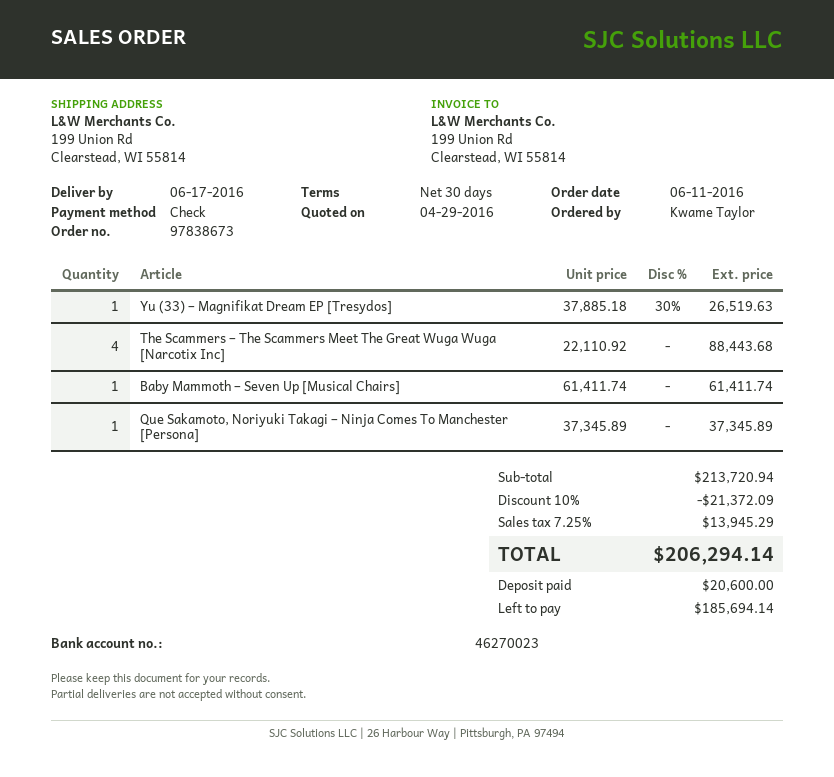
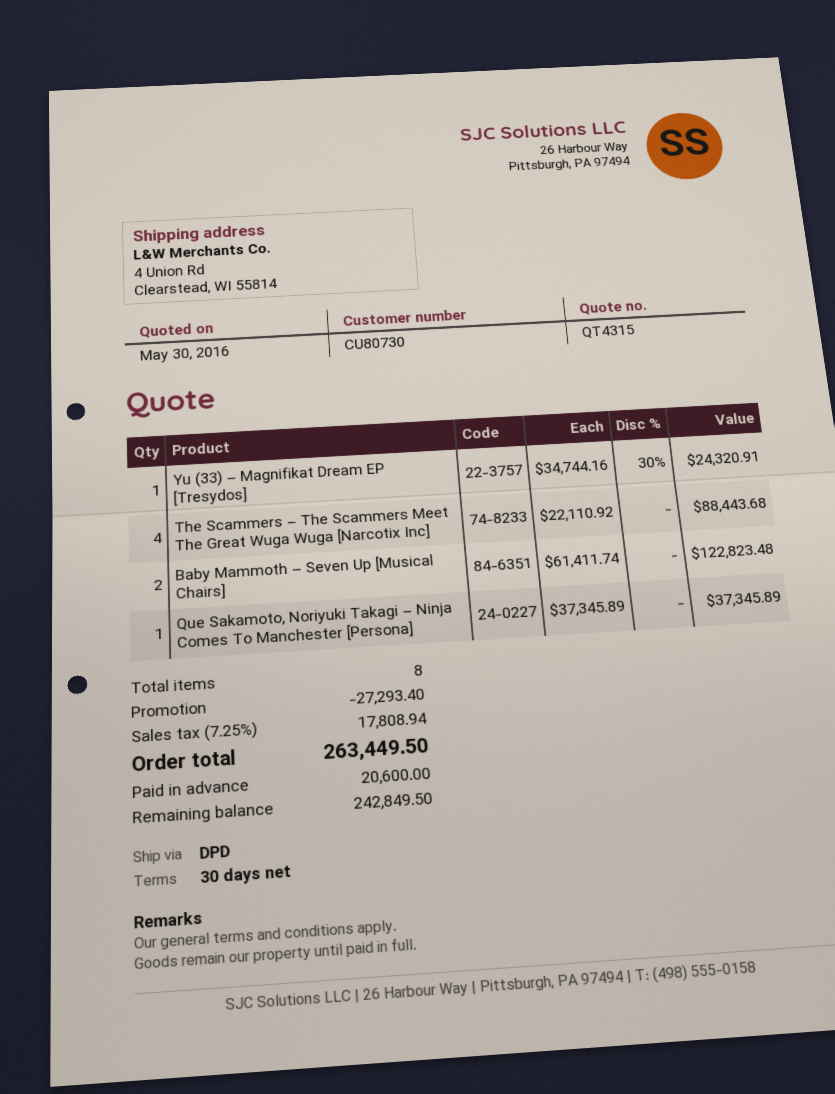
quote date: 2016-04-29 -> 2016-05-30
ship to: 199 Union Rd, Clearstead, WI 55814 -> 4 Union Rd, Clearstead, WI 55814
Yu (33) – Magnifikat Dream EP [Tresydos]: 1 x 37885.18 - 30% = 26519.63 -> 1 x 34744.16 - 30% = 24320.91
Baby Mammoth – Seven Up [Musical Chairs]: 1 x 61411.74 = 61411.74 -> 2 x 61411.74 = 122823.48
discount: 21372.09 -> 27293.40
tax: 7.25% = 13945.29 -> 7.25% = 17808.94
total: 206294.14 -> 263449.50
balance: 185694.14 -> 242849.50

